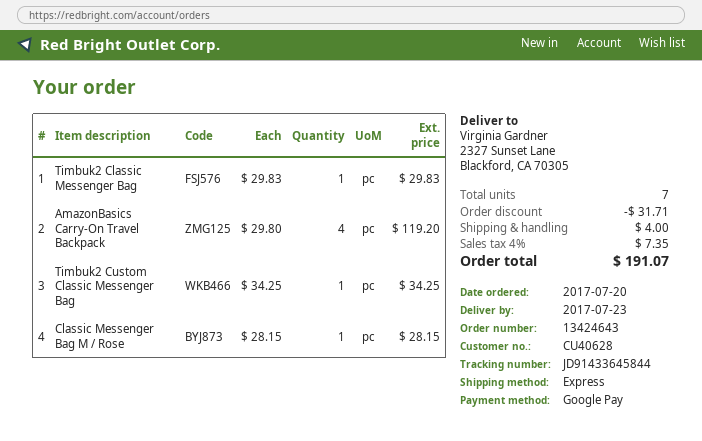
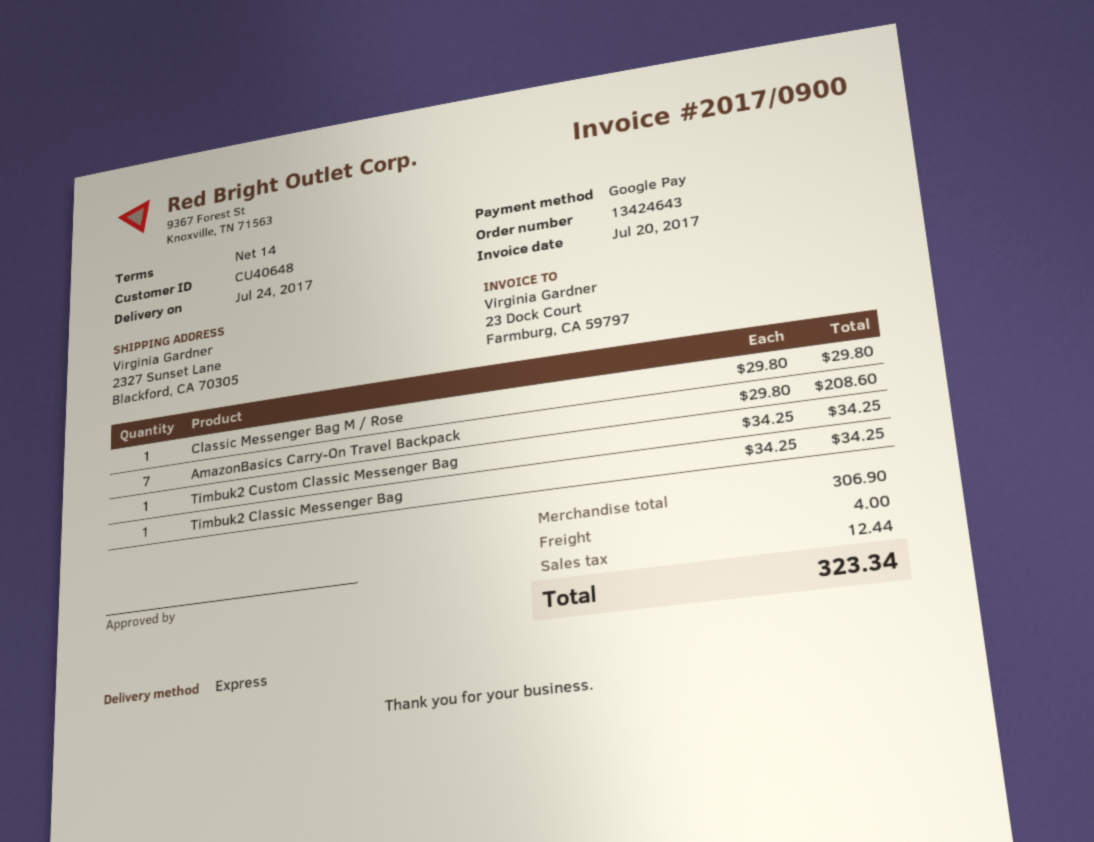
delivery date: 2017-07-23 -> 2017-07-24
customer number: CU40628 -> CU40648
Timbuk2 Classic Messenger Bag: 1 x 29.83 = 29.83 -> 1 x 34.25 = 34.25
AmazonBasics Carry-On Travel Backpack: 4 x 29.80 = 119.20 -> 7 x 29.80 = 208.60
Classic Messenger Bag M / Rose: 1 x 28.15 = 28.15 -> 1 x 29.80 = 29.80
discount: 31.71 -> none
tax: 7.35 -> 12.44
total: 191.07 -> 323.34

